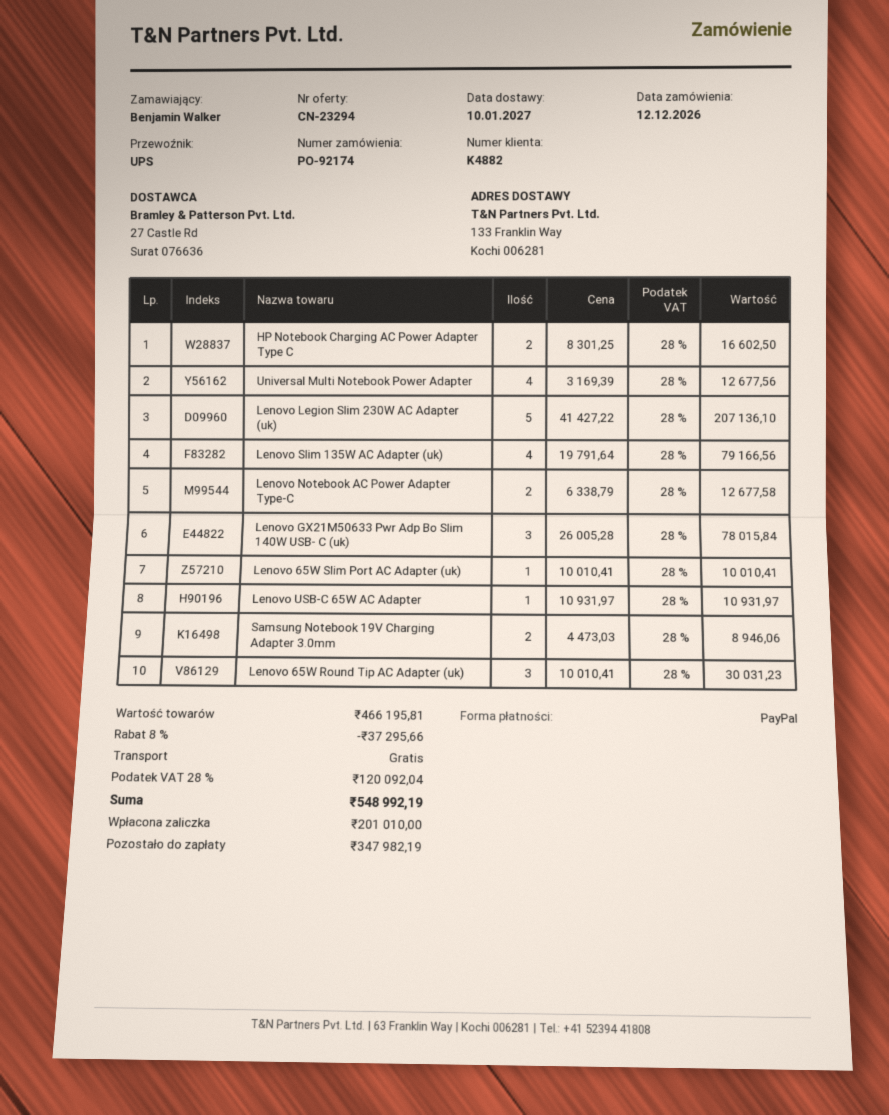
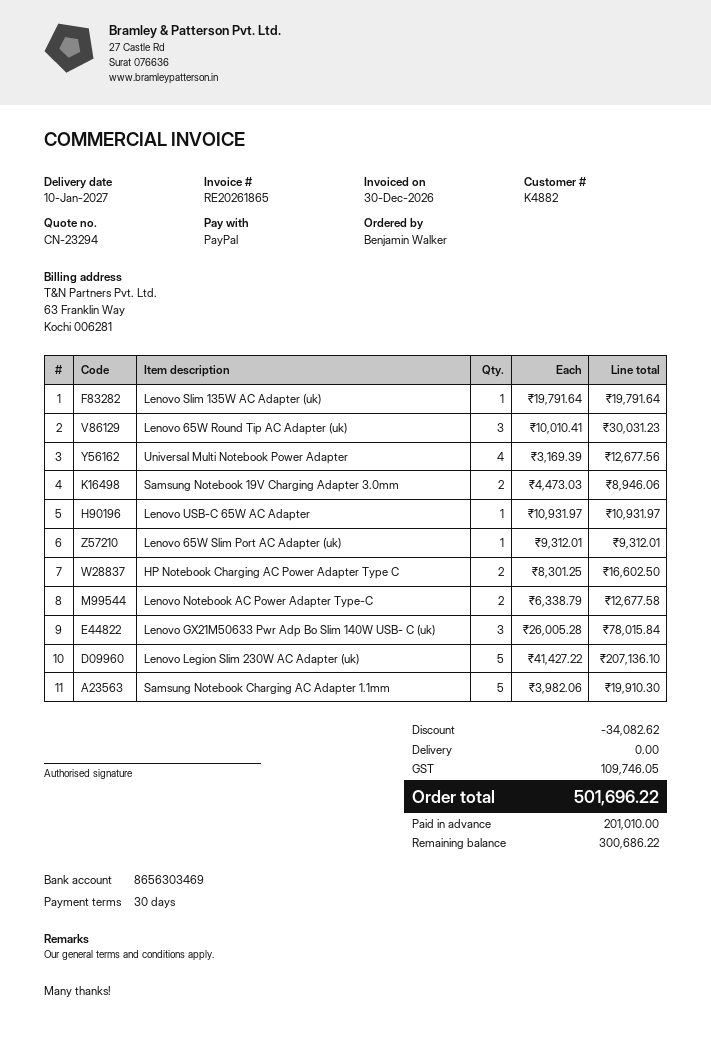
Lenovo Slim 135W AC Adapter (uk): 4 x 19791.64 = 79166.56 -> 1 x 19791.64 = 19791.64
Lenovo 65W Slim Port AC Adapter (uk): 1 x 10010.41 = 10010.41 -> 1 x 9312.01 = 9312.01
Samsung Notebook Charging AC Adapter 1.1mm: none -> 5 x 3982.06 = 19910.30
discount: 37295.66 -> 34082.62
tax: 120092.04 -> 109746.05
total: 548992.19 -> 501696.22
balance: 347982.19 -> 300686.22

